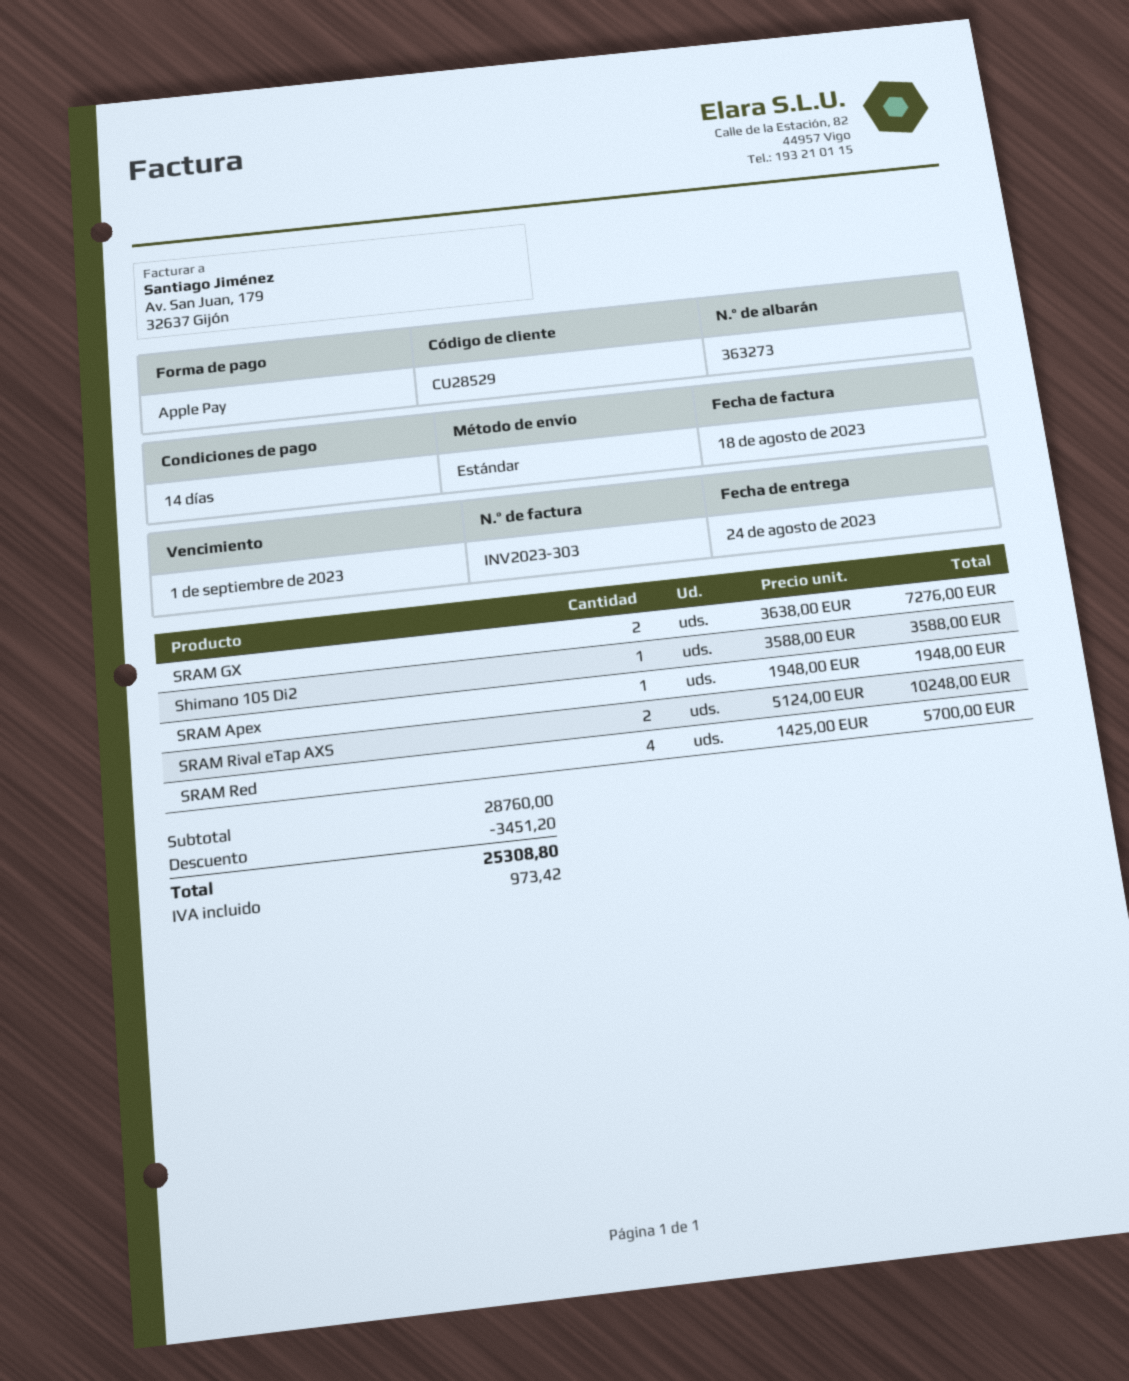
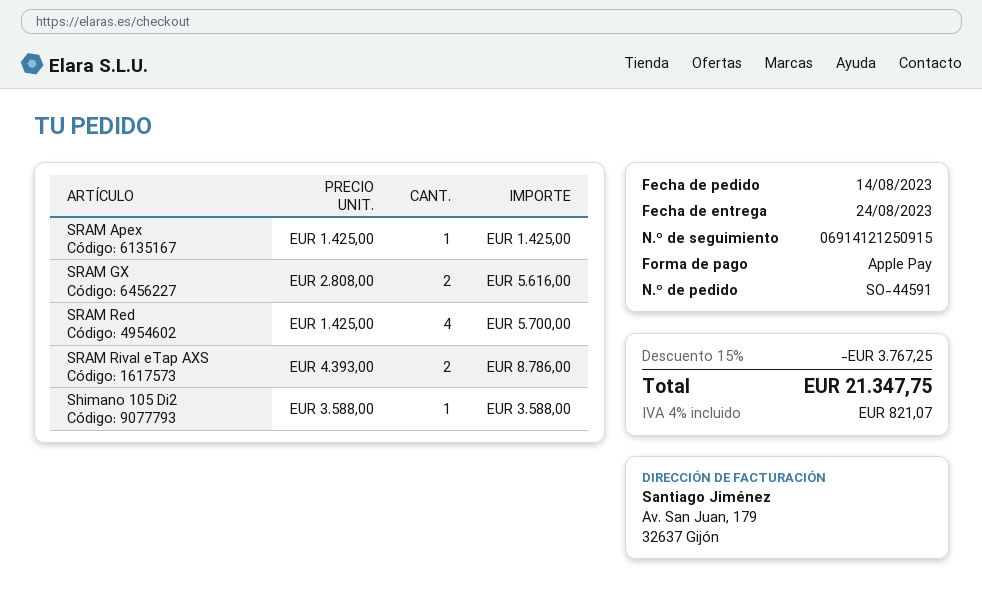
SRAM GX: 2 x 3638.00 = 7276.00 -> 2 x 2808.00 = 5616.00
SRAM Apex: 1 x 1948.00 = 1948.00 -> 1 x 1425.00 = 1425.00
SRAM Rival eTap AXS: 2 x 5124.00 = 10248.00 -> 2 x 4393.00 = 8786.00
discount: 3451.20 -> 3767.25
tax: 973.42 -> 821.07
total: 25308.80 -> 21347.75

